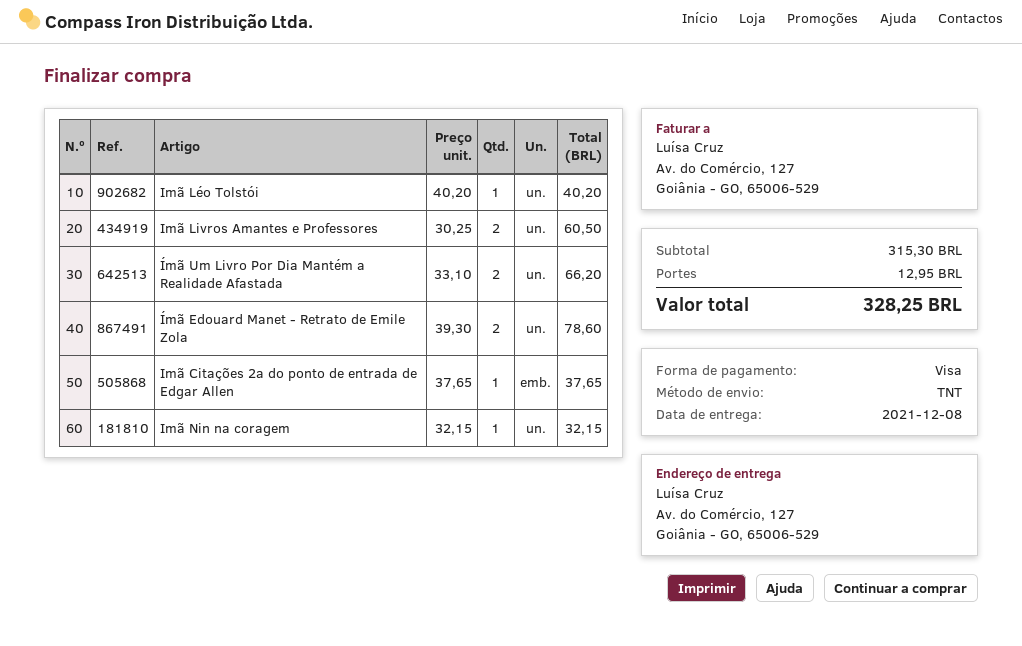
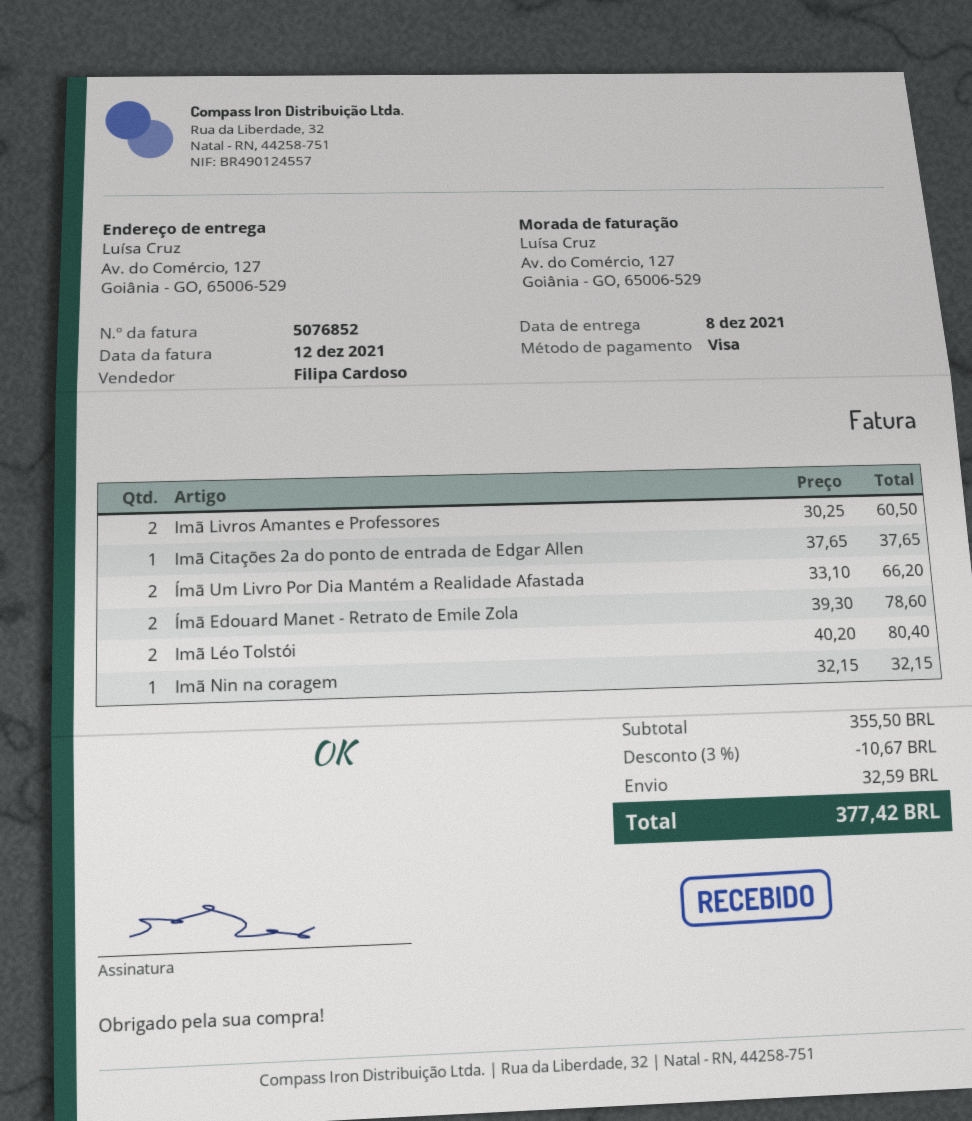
Imã Léo Tolstói: 1 x 40.20 = 40.20 -> 2 x 40.20 = 80.40
subtotal: 315.30 -> 355.50
discount: none -> 3% = 10.67
shipping: 12.95 -> 32.59
total: 328.25 -> 377.42

